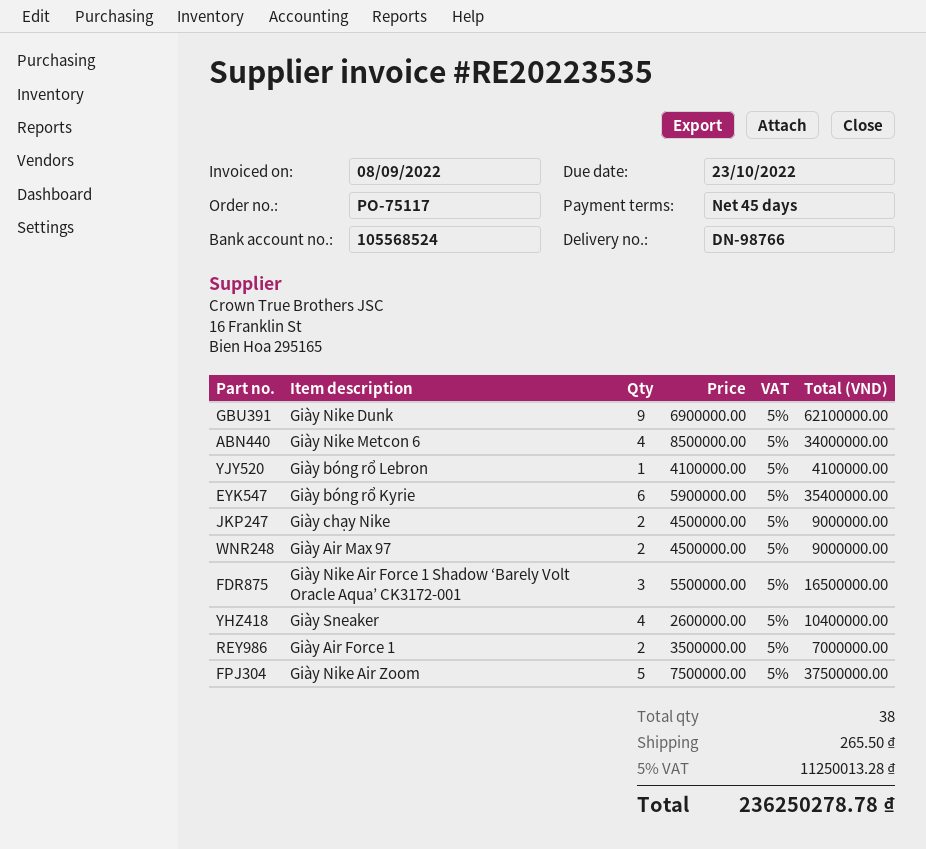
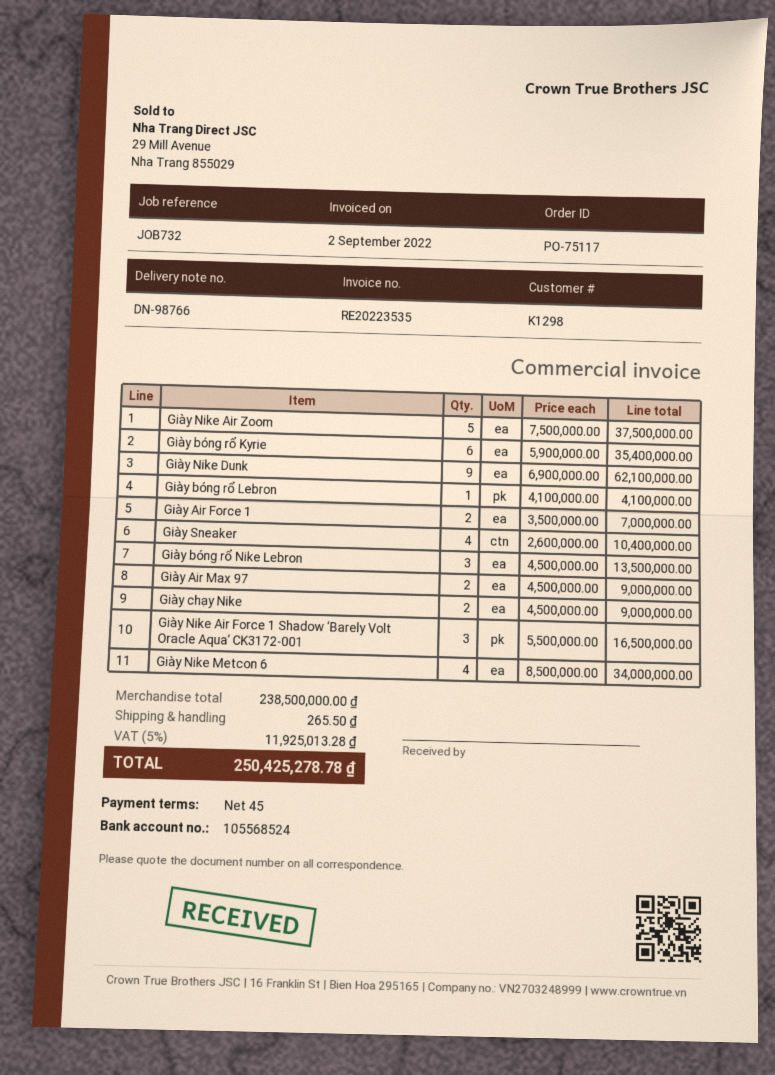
invoice date: 2022-09-08 -> 2022-09-02
Giày bóng rổ Nike Lebron: none -> 3 x 4500000.00 = 13500000.00
tax: 5% = 11250013.28 -> 5% = 11925013.28
total: 236250278.78 -> 250425278.78

